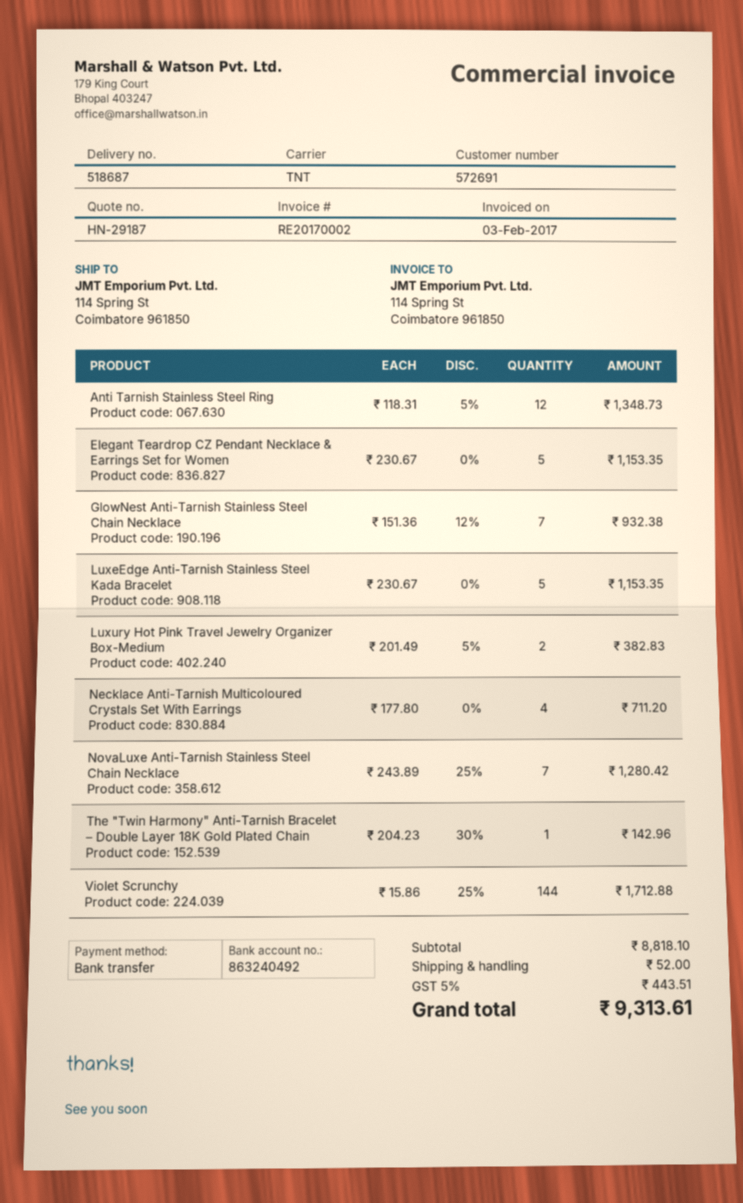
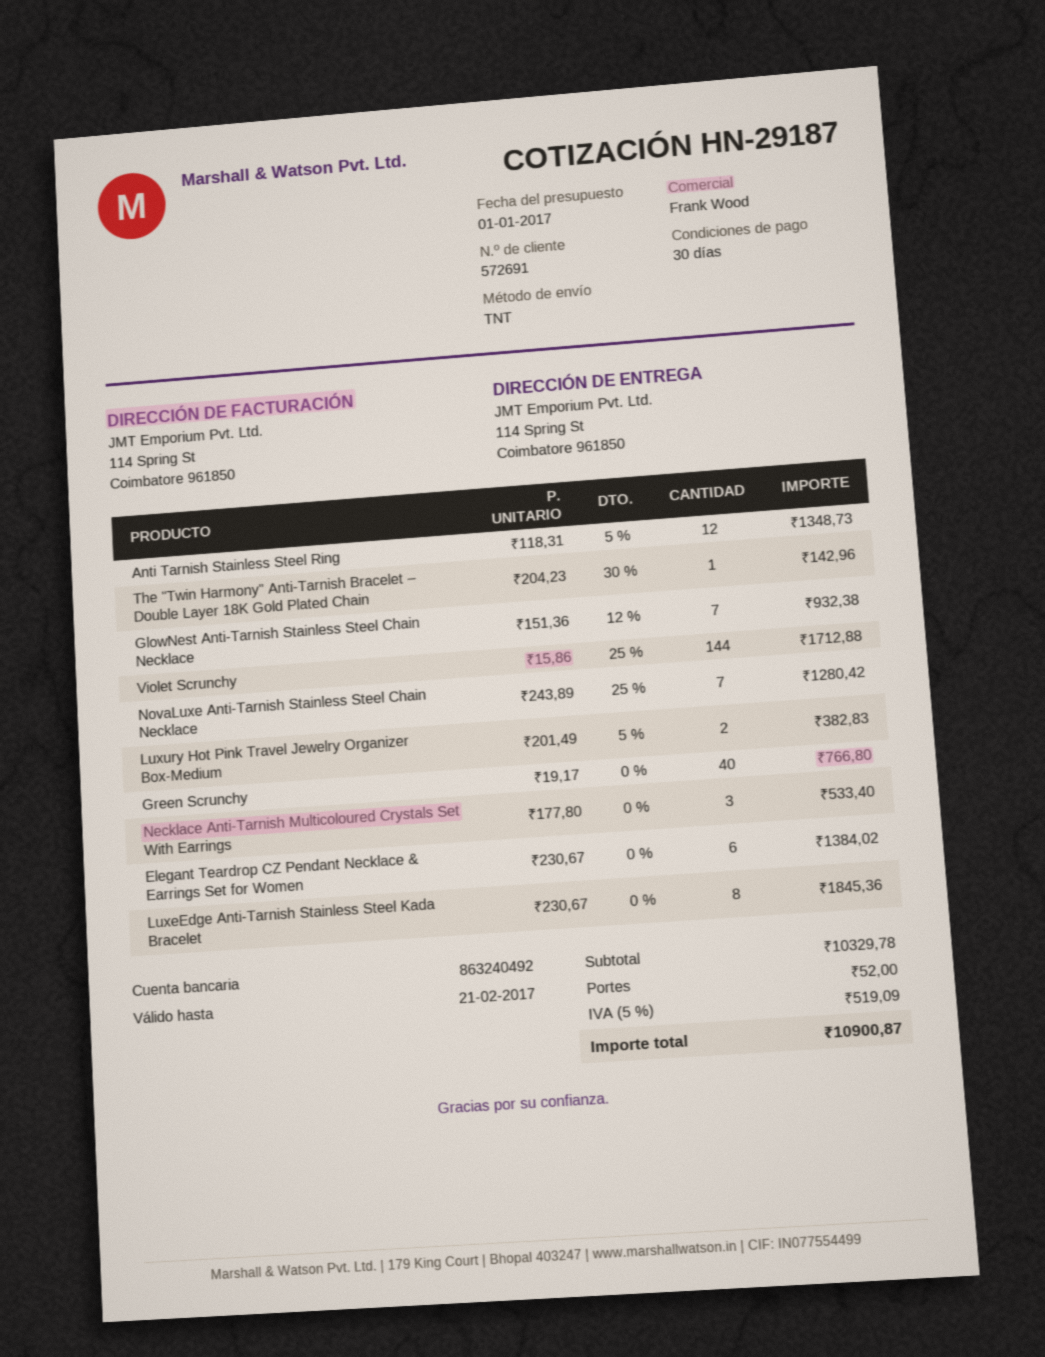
Elegant Teardrop CZ Pendant Necklace & Earrings Set for Women: 5 x 230.67 = 1153.35 -> 6 x 230.67 = 1384.02
LuxeEdge Anti-Tarnish Stainless Steel Kada Bracelet: 5 x 230.67 = 1153.35 -> 8 x 230.67 = 1845.36
Necklace Anti-Tarnish Multicoloured Crystals Set With Earrings: 4 x 177.80 = 711.20 -> 3 x 177.80 = 533.40
Green Scrunchy: none -> 40 x 19.17 = 766.80
subtotal: 8818.10 -> 10329.78
tax: 5% = 443.51 -> 5% = 519.09
total: 9313.61 -> 10900.87

